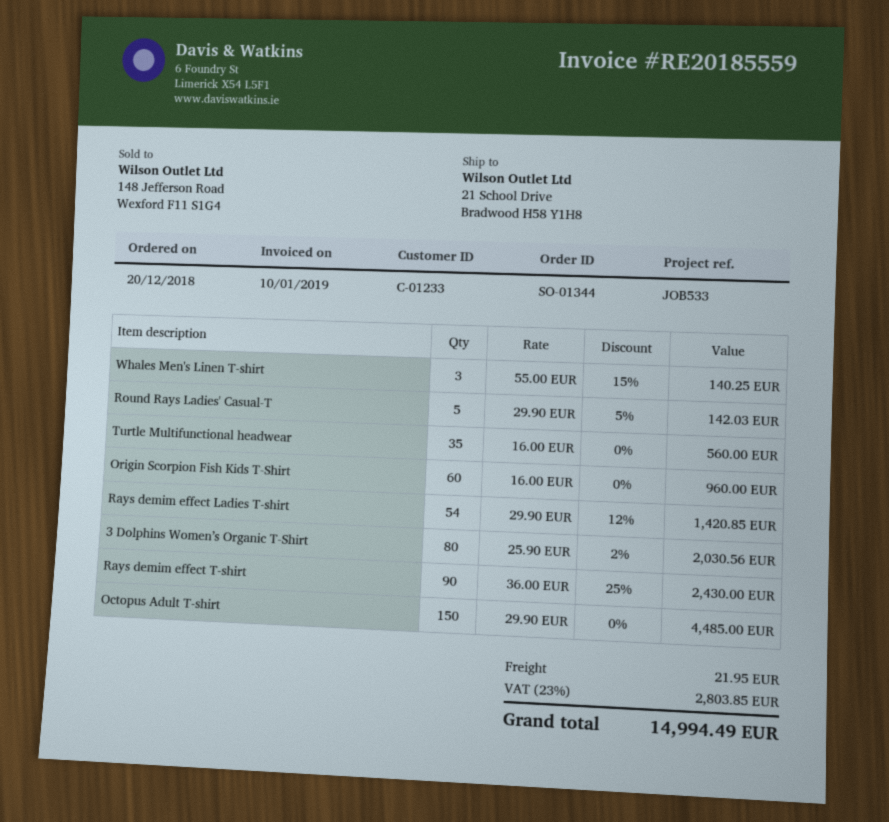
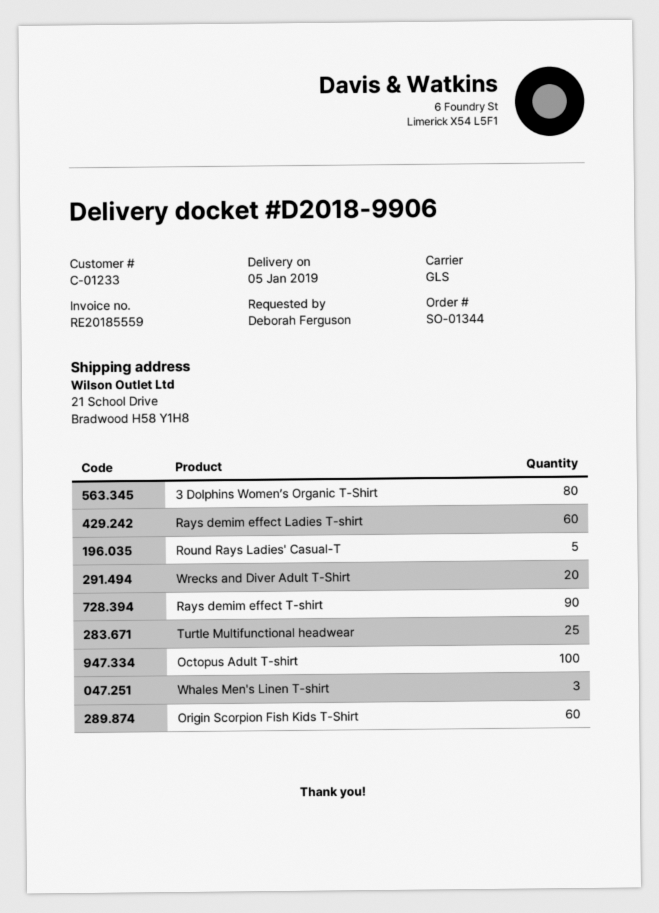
Turtle Multifunctional headwear: 35 -> 25
Rays demim effect Ladies T-shirt: 54 -> 60
Octopus Adult T-shirt: 150 -> 100
Wrecks and Diver Adult T-Shirt: none -> 20

